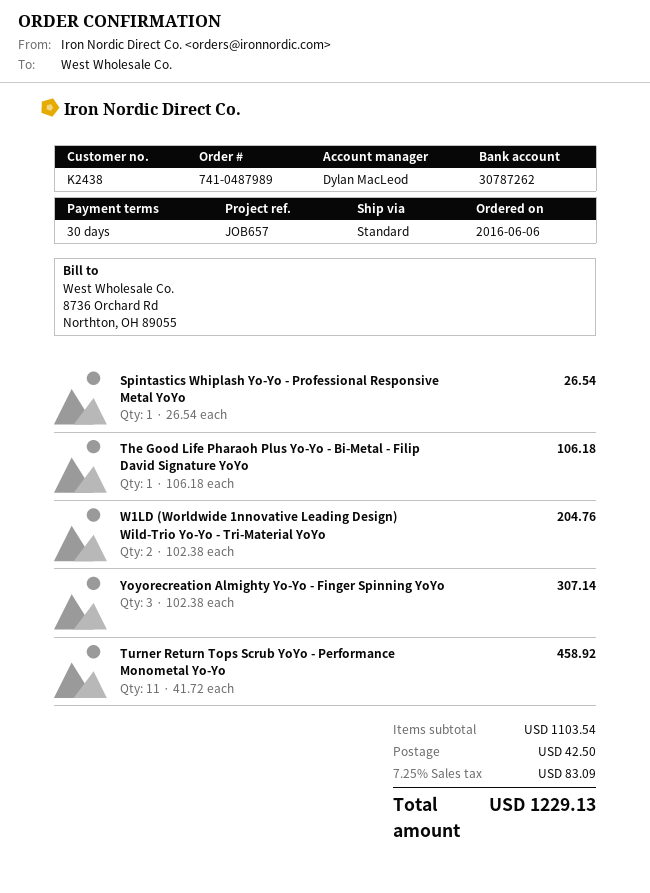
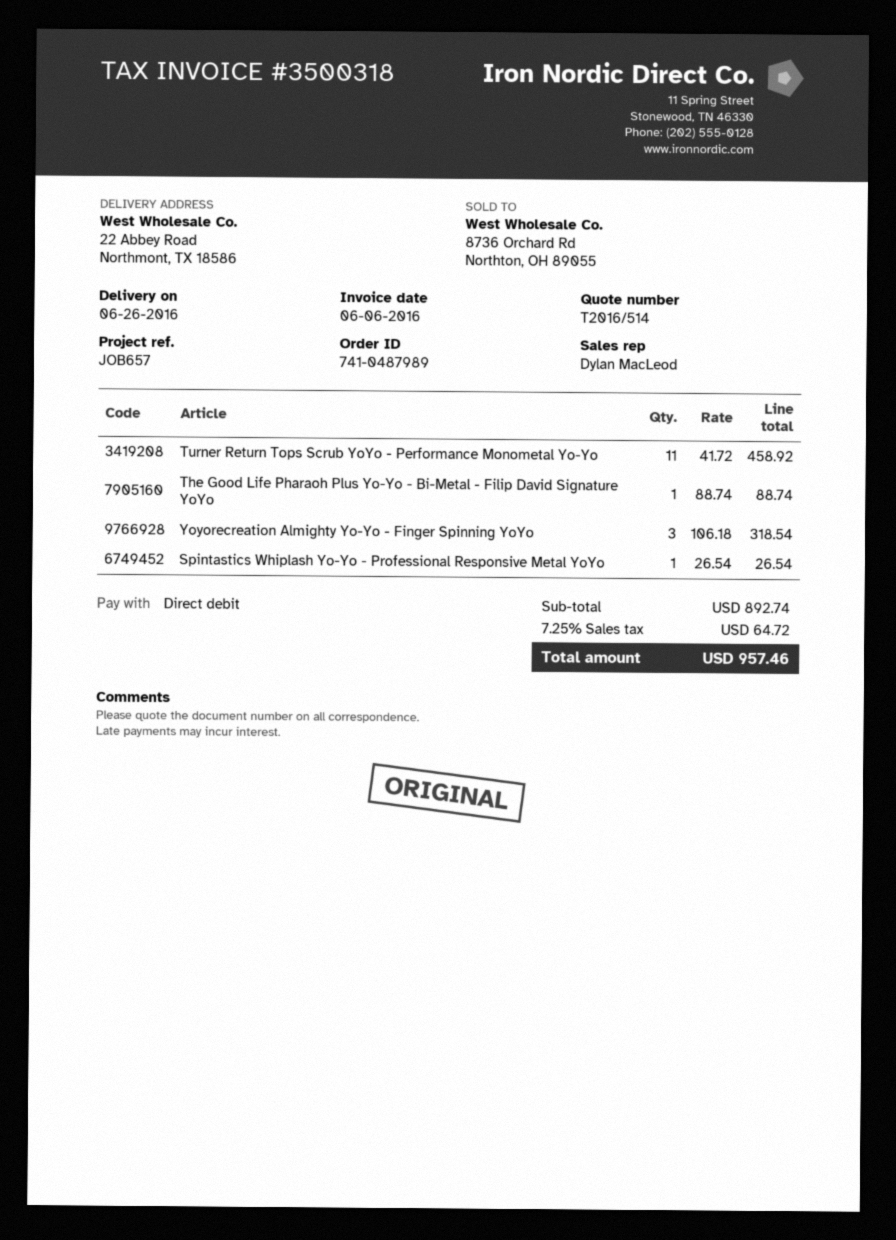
The Good Life Pharaoh Plus Yo-Yo - Bi-Metal - Filip David Signature YoYo: 1 x 106.18 = 106.18 -> 1 x 88.74 = 88.74
W1LD (Worldwide 1nnovative Leading Design) Wild-Trio Yo-Yo - Tri-Material YoYo: 2 x 102.38 = 204.76 -> none
Yoyorecreation Almighty Yo-Yo - Finger Spinning YoYo: 3 x 102.38 = 307.14 -> 3 x 106.18 = 318.54
subtotal: 1103.54 -> 892.74
shipping: 42.50 -> none
tax: 7.25% = 83.09 -> 7.25% = 64.72
total: 1229.13 -> 957.46

